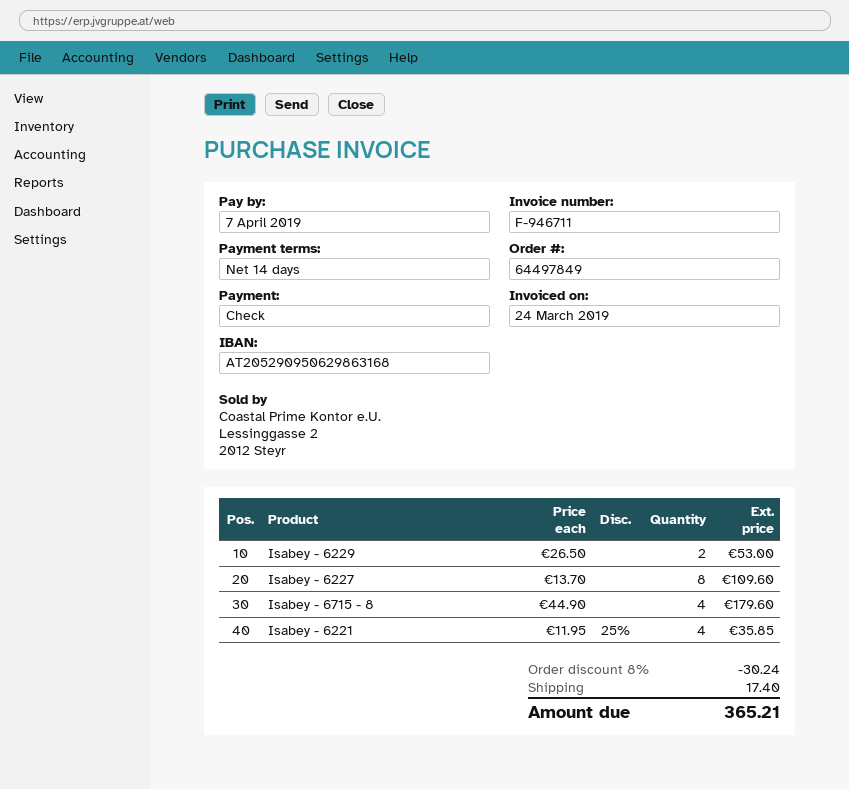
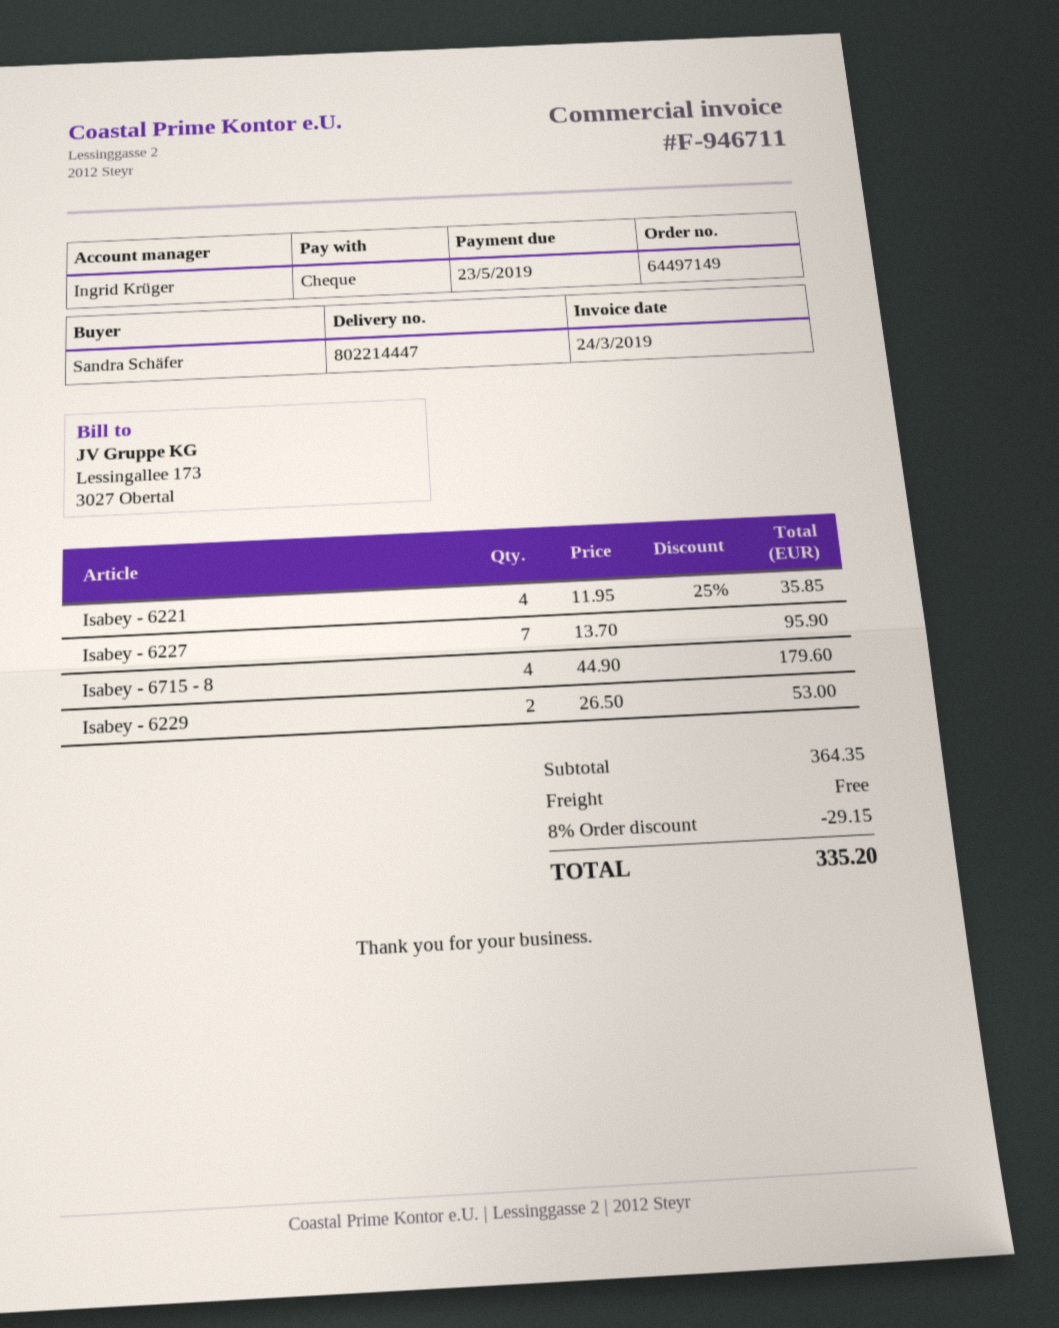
order number: 64497849 -> 64497149
due date: 2019-04-07 -> 2019-05-23
Isabey - 6227: 8 x 13.70 = 109.60 -> 7 x 13.70 = 95.90
discount: 8% = 30.24 -> 8% = 29.15
shipping: 17.40 -> 0.00
total: 365.21 -> 335.20

